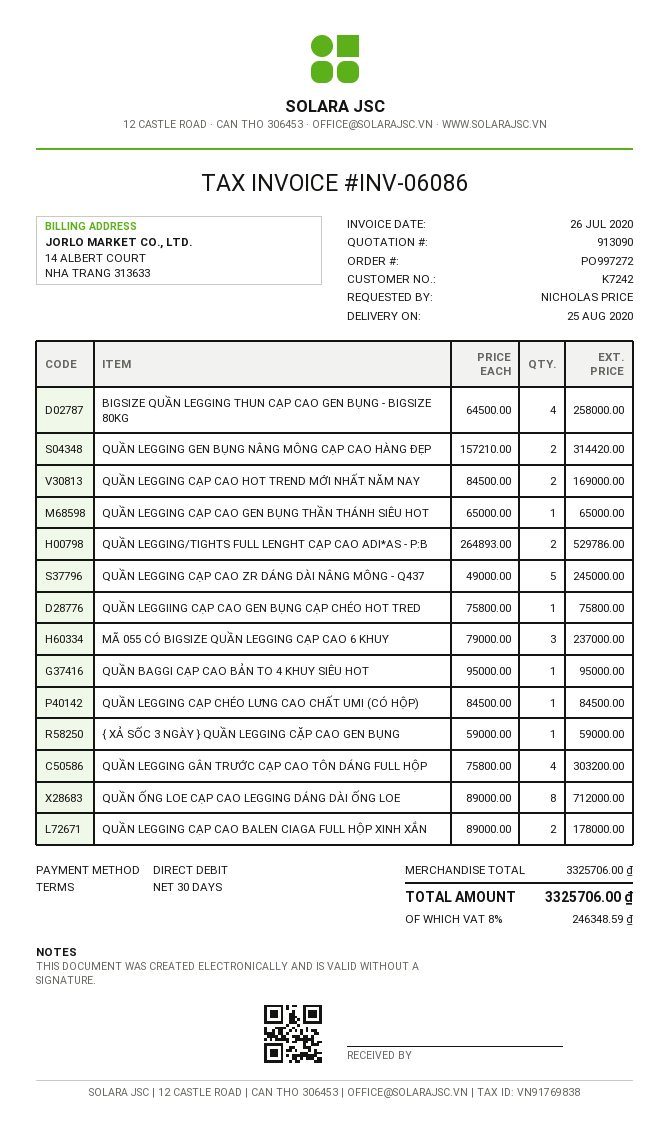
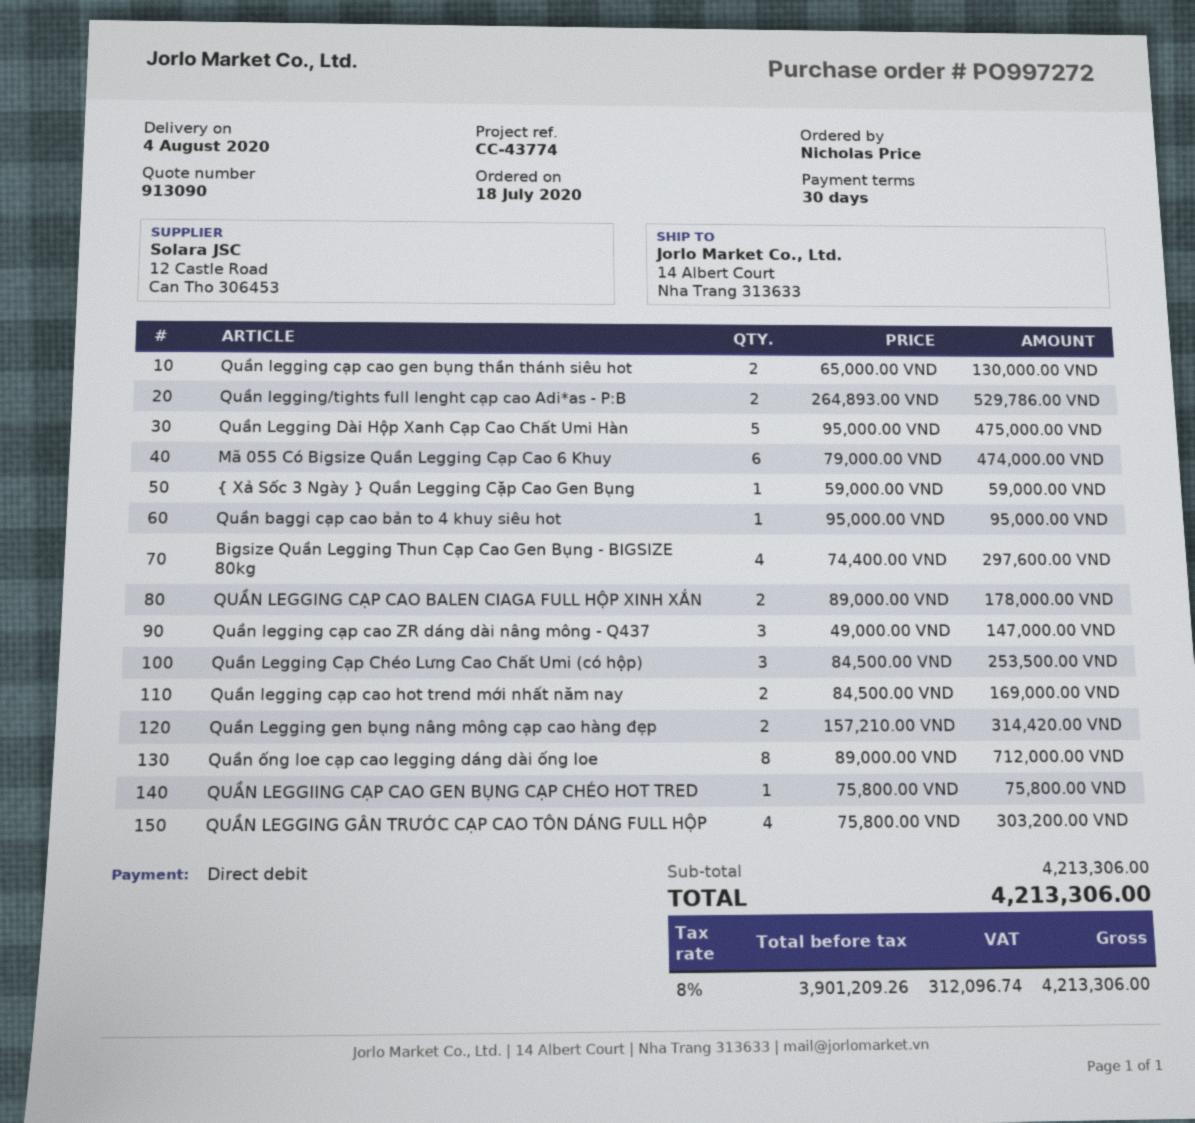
delivery date: 2020-08-25 -> 2020-08-04
BIGSIZE QUẦN LEGGING THUN CẠP CAO GEN BỤNG - BIGSIZE 80KG: 4 x 64500.00 = 258000.00 -> 4 x 74400.00 = 297600.00
QUẦN LEGGING CẠP CAO GEN BỤNG THẦN THÁNH SIÊU HOT: 1 x 65000.00 = 65000.00 -> 2 x 65000.00 = 130000.00
QUẦN LEGGING CẠP CAO ZR DÁNG DÀI NÂNG MÔNG - Q437: 5 x 49000.00 = 245000.00 -> 3 x 49000.00 = 147000.00
MÃ 055 CÓ BIGSIZE QUẦN LEGGING CẠP CAO 6 KHUY: 3 x 79000.00 = 237000.00 -> 6 x 79000.00 = 474000.00
QUẦN LEGGING CẠP CHÉO LƯNG CAO CHẤT UMI (CÓ HỘP): 1 x 84500.00 = 84500.00 -> 3 x 84500.00 = 253500.00
Quần Legging Dài Hộp Xanh Cạp Cao Chất Umi Hàn: none -> 5 x 95000.00 = 475000.00
subtotal: 3325706.00 -> 4213306.00
tax: 8% = 246348.59 -> 8% = 312096.74
total: 3325706.00 -> 4213306.00

